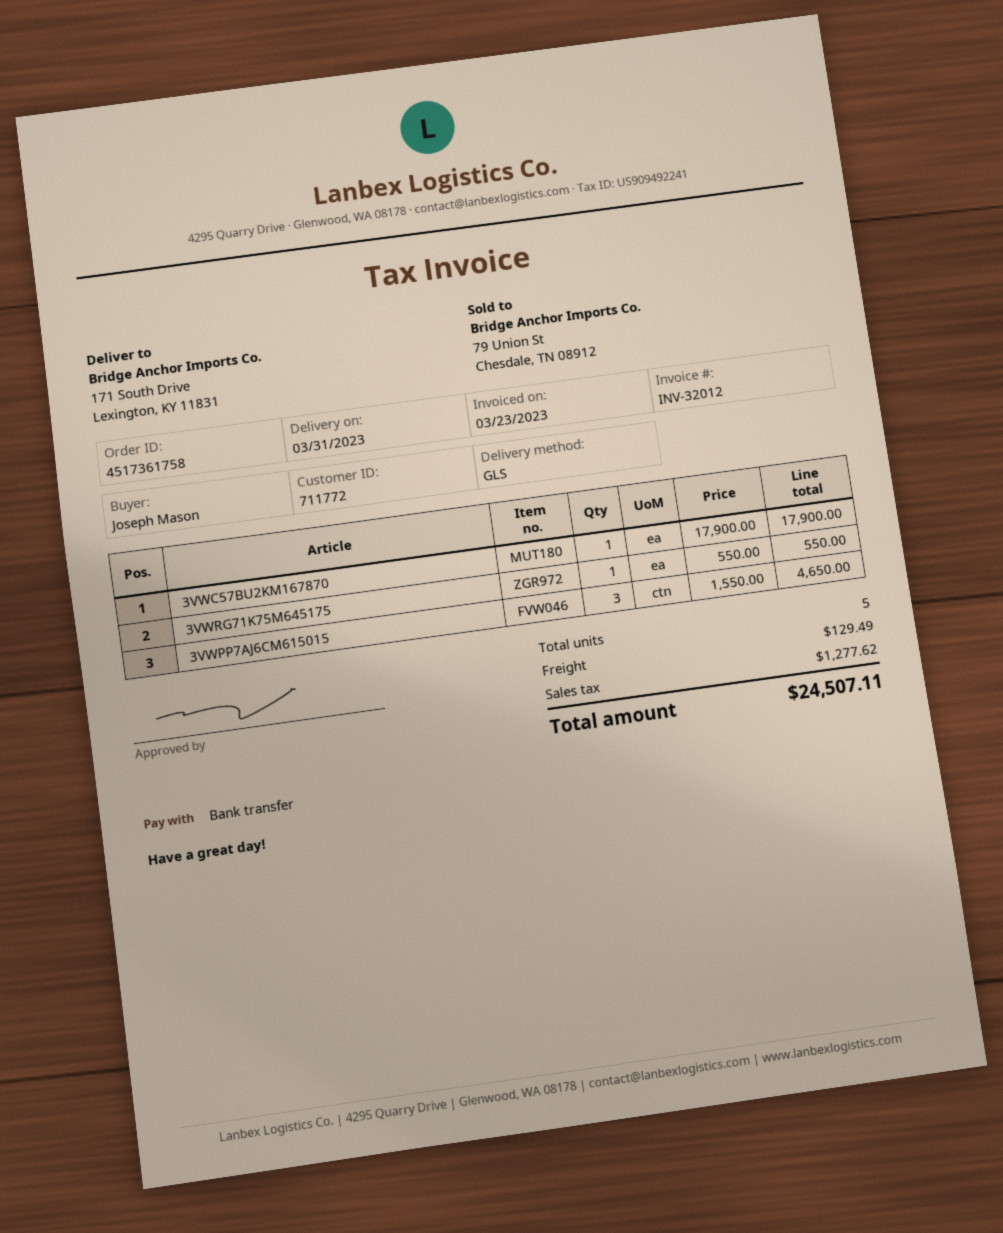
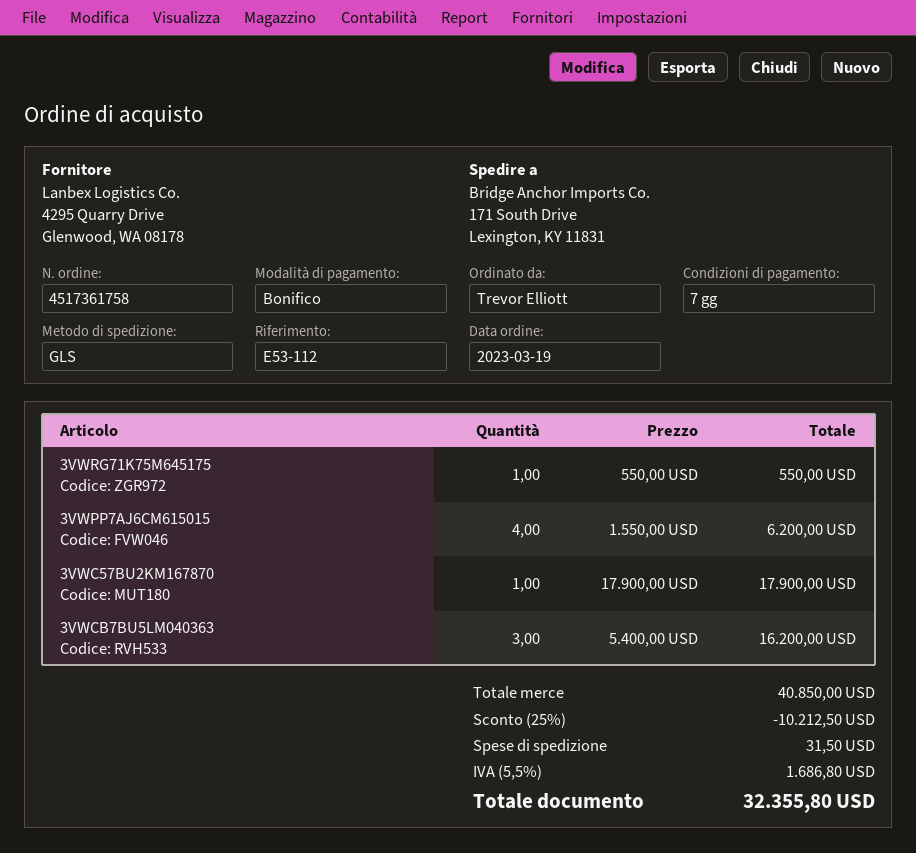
ordered by: Joseph Mason -> Trevor Elliott
3VWPP7AJ6CM615015: 3 x 1550.00 = 4650.00 -> 4 x 1550.00 = 6200.00
3VWCB7BU5LM040363: none -> 3 x 5400.00 = 16200.00
discount: none -> 25% = 10212.50
shipping: 129.49 -> 31.50
tax: 1277.62 -> 1686.80
total: 24507.11 -> 32355.80

